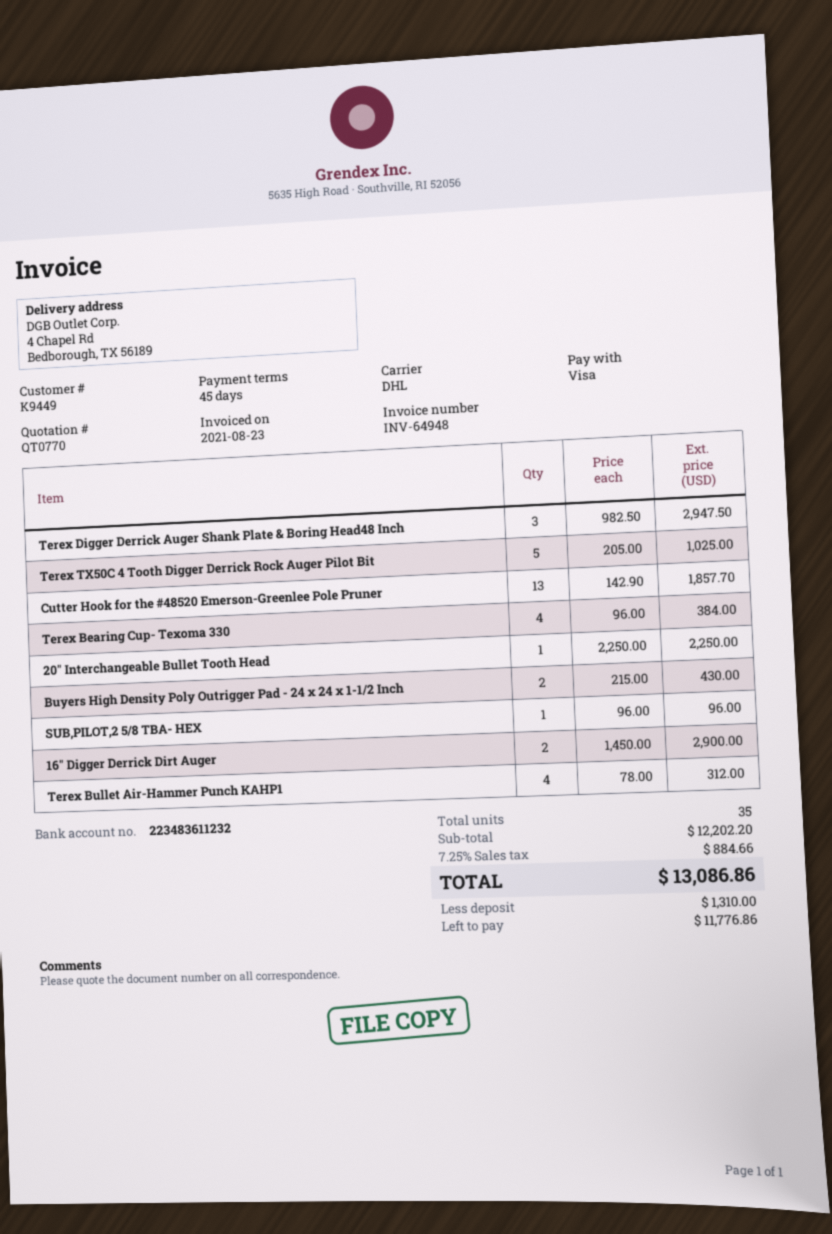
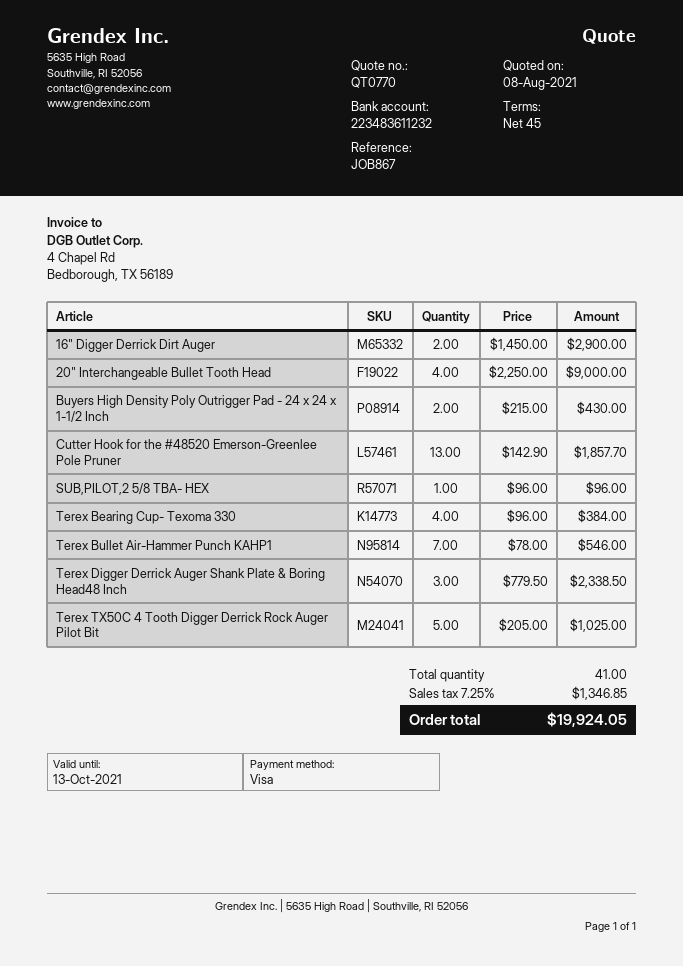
Terex Digger Derrick Auger Shank Plate & Boring Head48 Inch: 3 x 982.50 = 2947.50 -> 3 x 779.50 = 2338.50
20" Interchangeable Bullet Tooth Head: 1 x 2250.00 = 2250.00 -> 4 x 2250.00 = 9000.00
Terex Bullet Air-Hammer Punch KAHP1: 4 x 78.00 = 312.00 -> 7 x 78.00 = 546.00
total quantity: 35 -> 41
tax: 7.25% = 884.66 -> 7.25% = 1346.85
total: 13086.86 -> 19924.05

